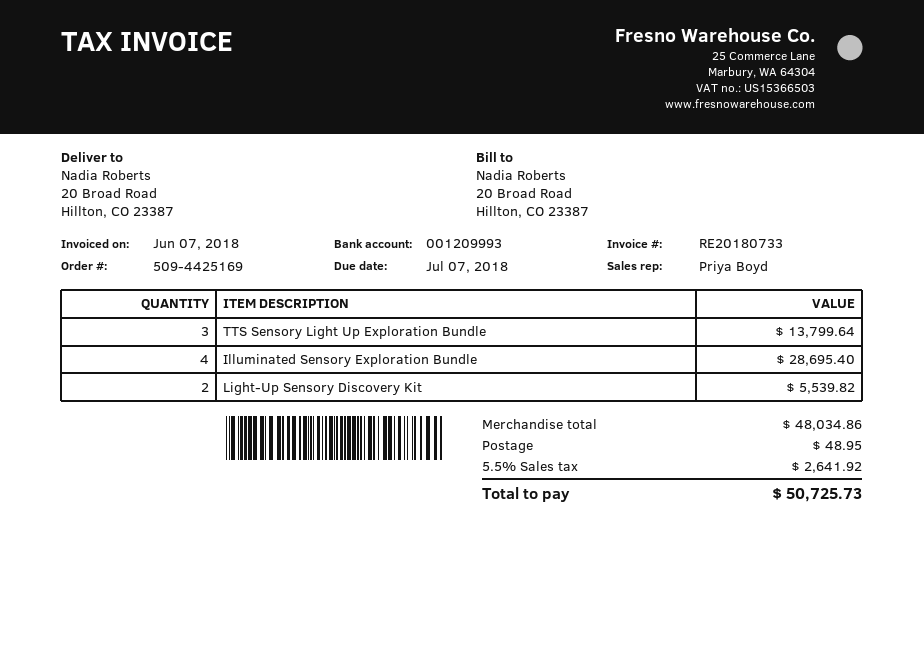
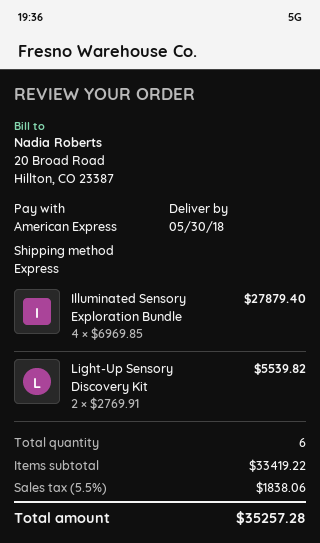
TTS Sensory Light Up Exploration Bundle: 3 for 13799.64 -> none
Illuminated Sensory Exploration Bundle: 4 for 28695.40 -> 4 for 27879.40
subtotal: 48034.86 -> 33419.22
shipping: 48.95 -> none
tax: 5.5% = 2641.92 -> 5.5% = 1838.06
total: 50725.73 -> 35257.28

